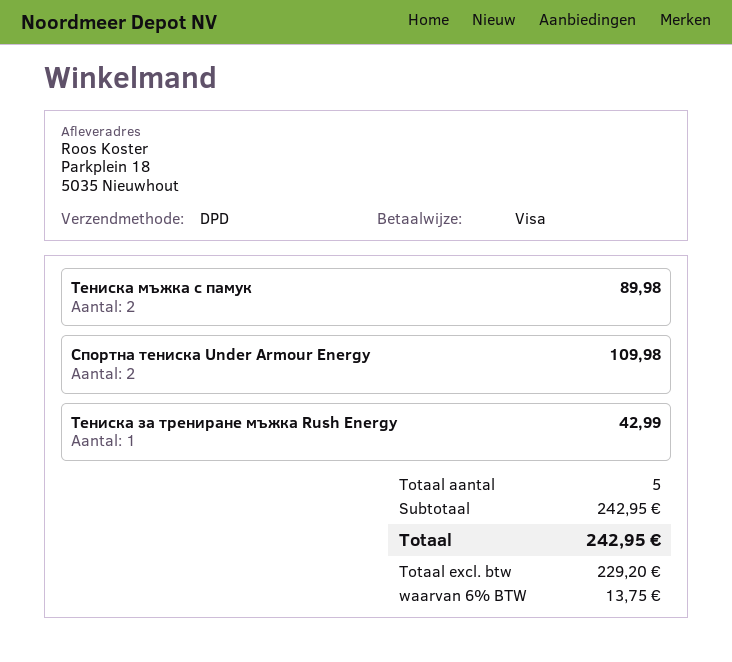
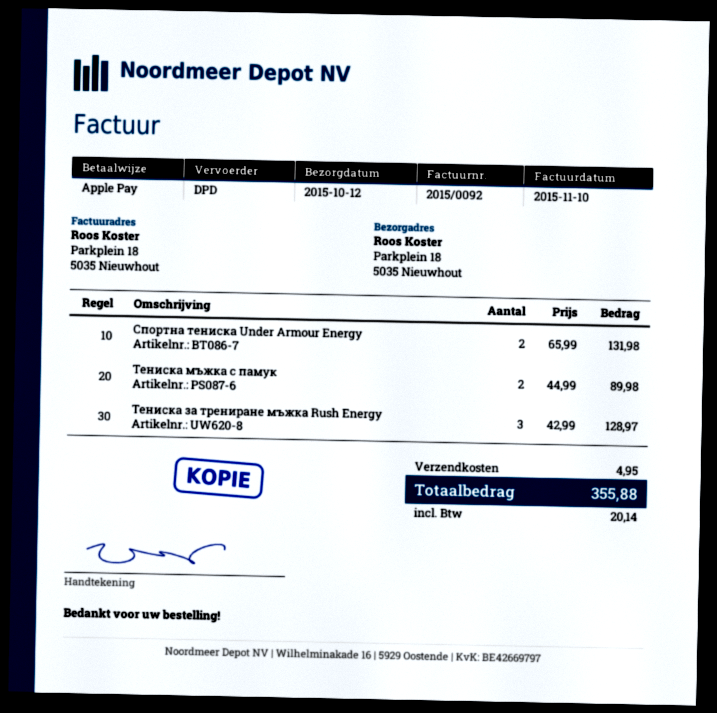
payment method: Visa -> Apple Pay
Спортна тениска Under Armour Energy: 2 for 109.98 -> 2 for 131.98
Тениска за трениране мъжка Rush Energy: 1 for 42.99 -> 3 for 128.97
shipping: none -> 4.95
tax: 13.75 -> 20.14
total: 242.95 -> 355.88

